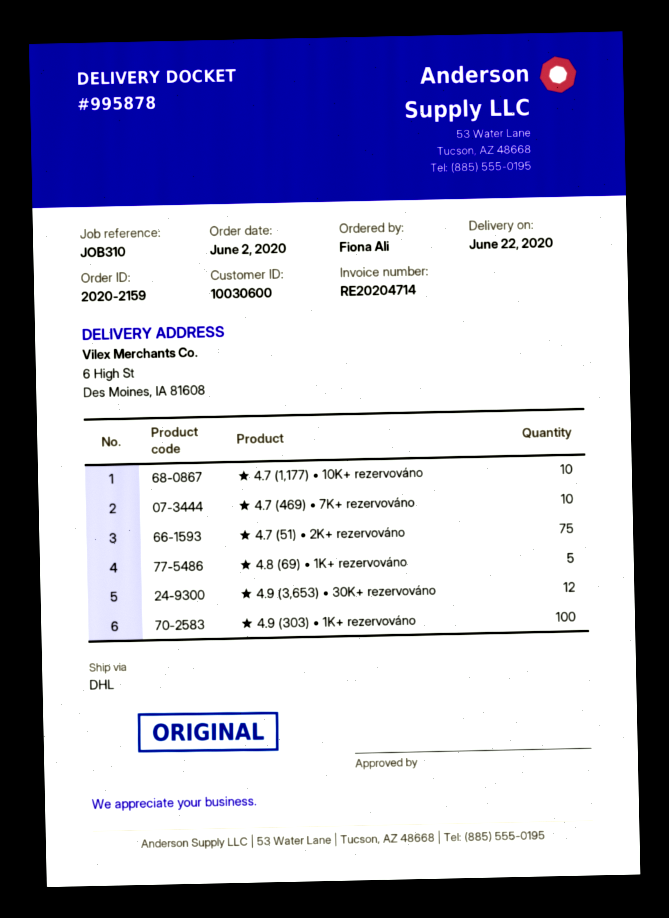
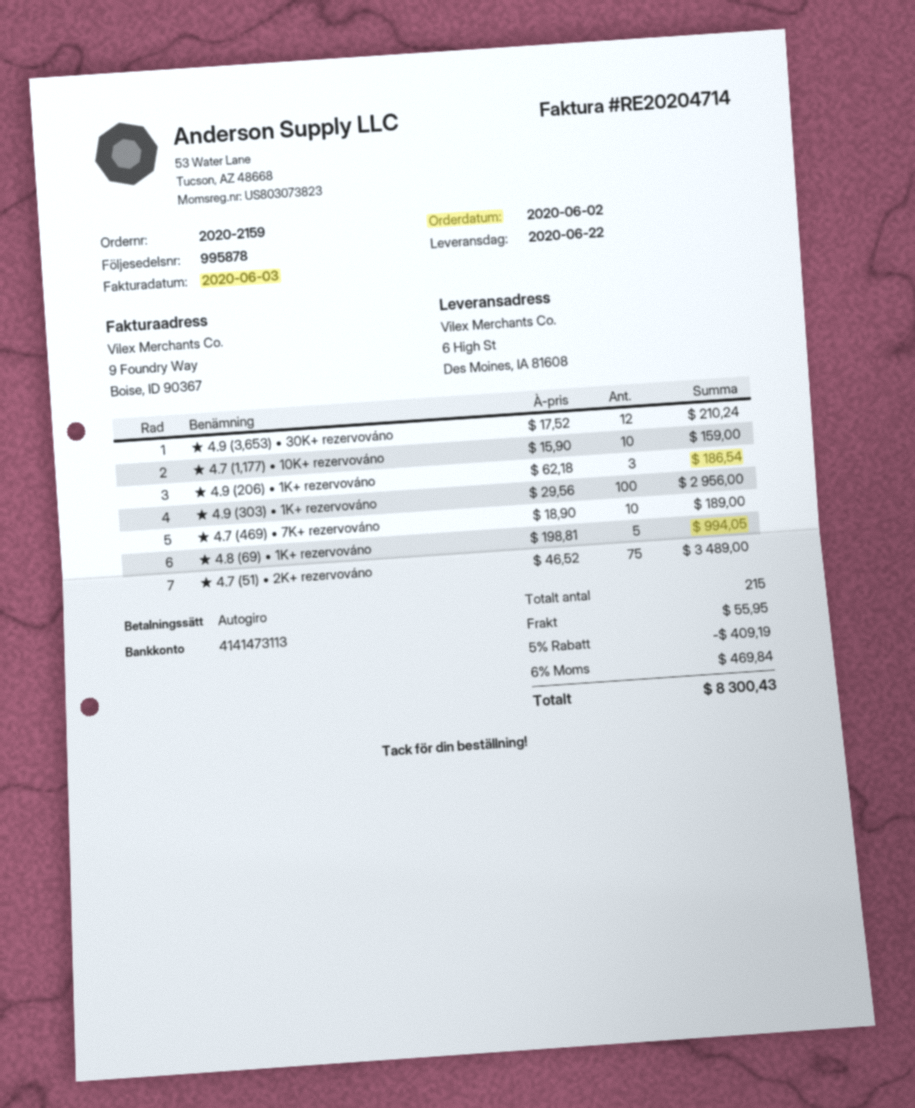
★ 4.9 (206) • 1K+ rezervováno: none -> 3

